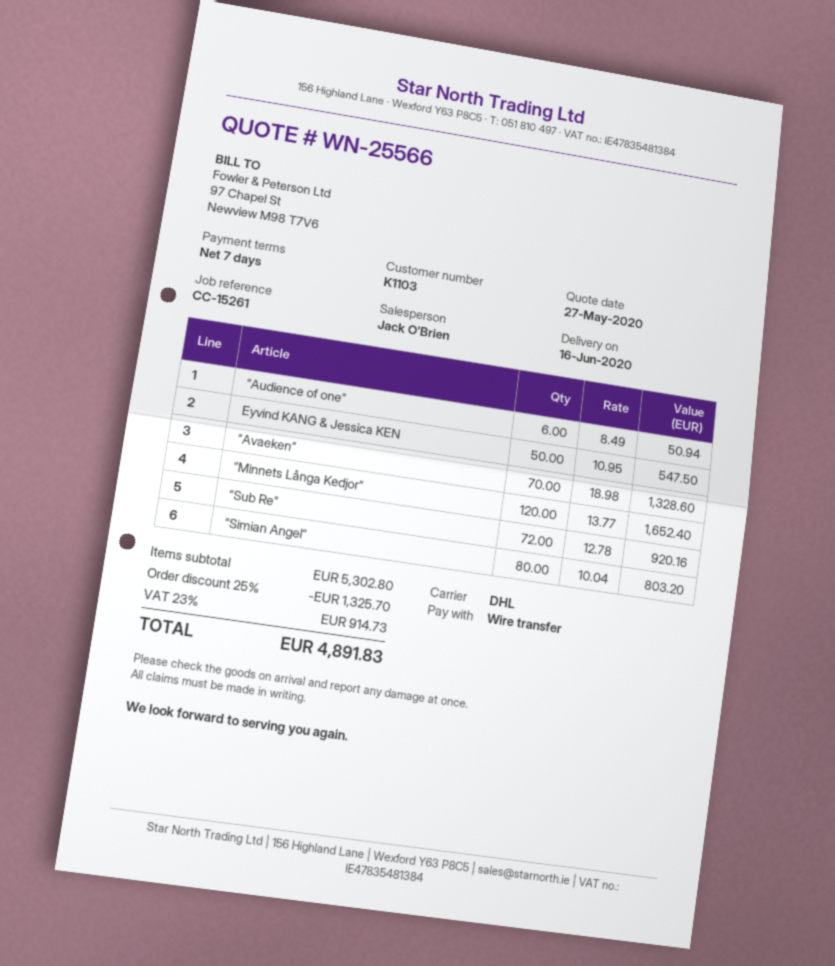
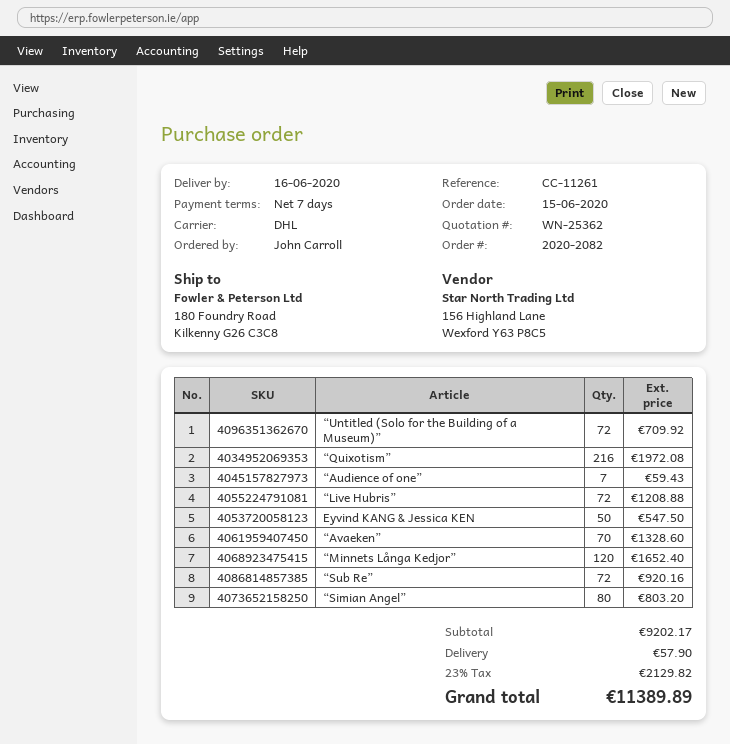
quote number: WN-25566 -> WN-25362
reference: CC-15261 -> CC-11261
“Audience of one”: 6 for 50.94 -> 7 for 59.43
“Untitled (Solo for the Building of a Museum)”: none -> 72 for 709.92
“Quixotism”: none -> 216 for 1972.08
“Live Hubris”: none -> 72 for 1208.88
subtotal: 5302.80 -> 9202.17
discount: 25% = 1325.70 -> none
shipping: none -> 57.90
tax: 23% = 914.73 -> 23% = 2129.82
total: 4891.83 -> 11389.89

